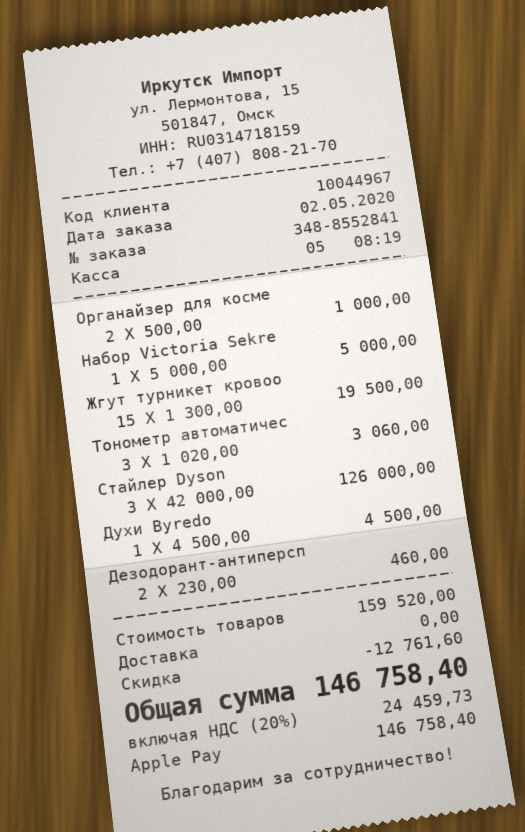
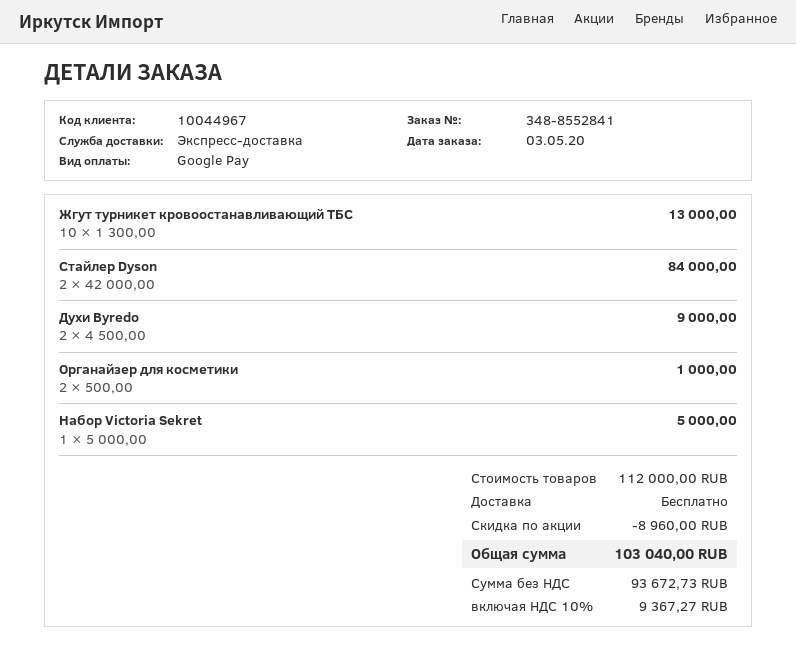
order date: 2020-05-02 -> 2020-05-03
payment method: Apple Pay -> Google Pay
Жгут турникет кровоо: 15 x 1300.00 = 19500.00 -> 10 x 1300.00 = 13000.00
Тонометр автоматичес: 3 x 1020.00 = 3060.00 -> none
Стайлер Dyson: 3 x 42000.00 = 126000.00 -> 2 x 42000.00 = 84000.00
Духи Byredo: 1 x 4500.00 = 4500.00 -> 2 x 4500.00 = 9000.00
Дезодорант-антиперсп: 2 x 230.00 = 460.00 -> none
subtotal: 159520.00 -> 112000.00
discount: 12761.60 -> 8960.00
tax: 20% = 24459.73 -> 10% = 9367.27
total: 146758.40 -> 103040.00

